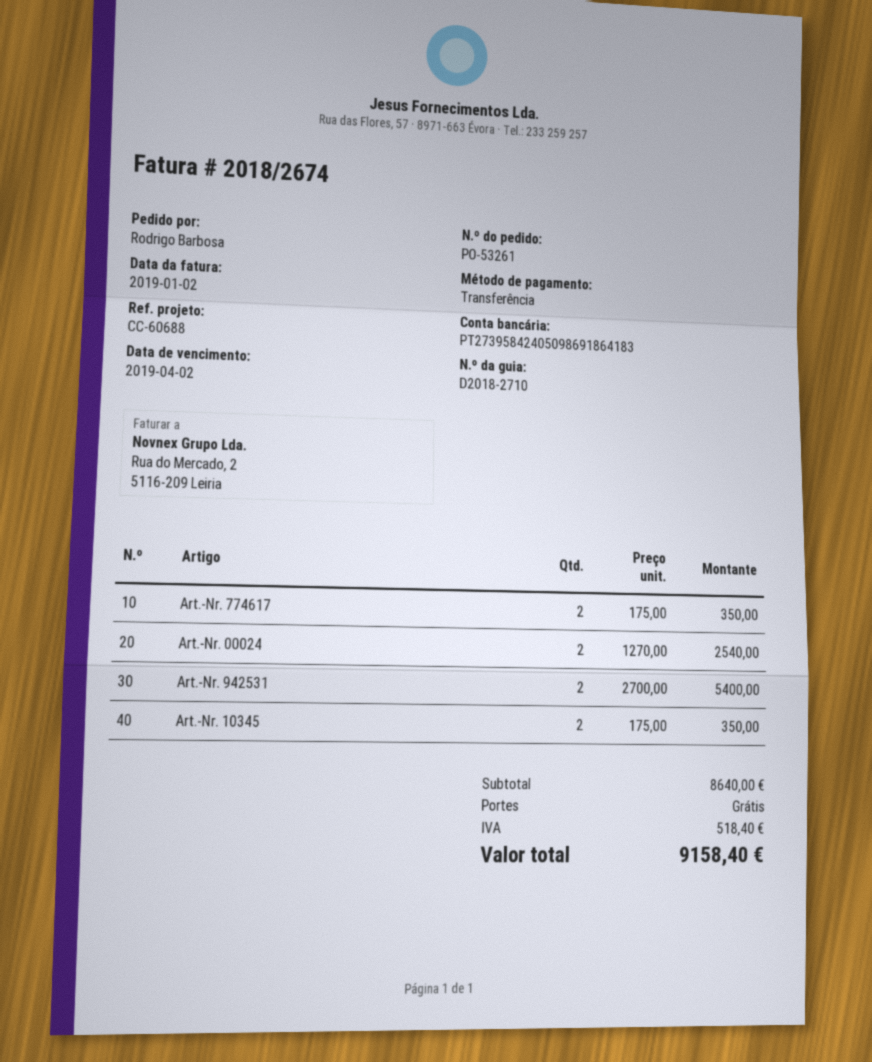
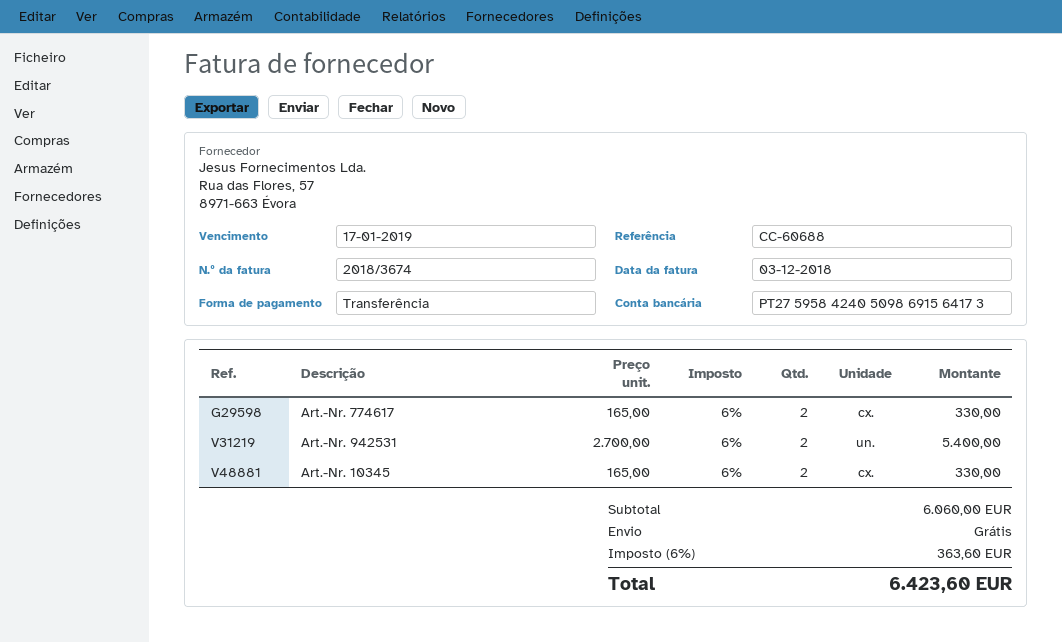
invoice number: 2018/2674 -> 2018/3674
invoice date: 2019-01-02 -> 2018-12-03
due date: 2019-04-02 -> 2019-01-17
bank account: PT27395842405098691864183 -> PT27595842405098691564173
Art.-Nr. 774617: 2 x 175.00 = 350.00 -> 2 x 165.00 = 330.00
Art.-Nr. 00024: 2 x 1270.00 = 2540.00 -> none
Art.-Nr. 10345: 2 x 175.00 = 350.00 -> 2 x 165.00 = 330.00
subtotal: 8640.00 -> 6060.00
tax: 518.40 -> 363.60
total: 9158.40 -> 6423.60

